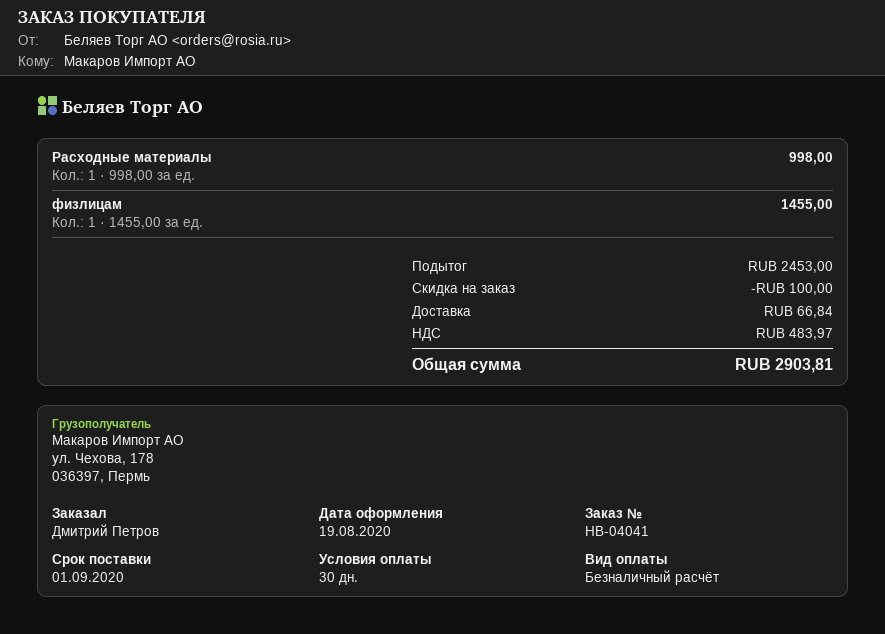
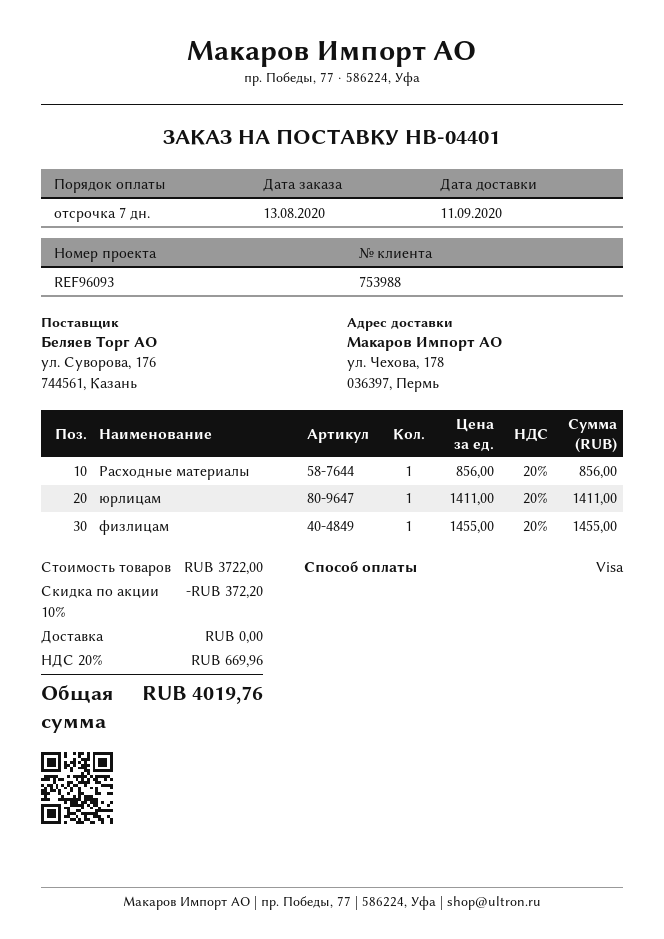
order number: HB-04041 -> HB-04401
order date: 2020-08-19 -> 2020-08-13
delivery date: 2020-09-01 -> 2020-09-11
payment terms: 30 days -> 7 days
payment method: bank transfer -> Visa
Расходные материалы: 1 x 998.00 = 998.00 -> 1 x 856.00 = 856.00
юрлицам: none -> 1 x 1411.00 = 1411.00
subtotal: 2453.00 -> 3722.00
discount: 100.00 -> 372.20
shipping: 66.84 -> 0.00
tax: 483.97 -> 669.96
total: 2903.81 -> 4019.76

